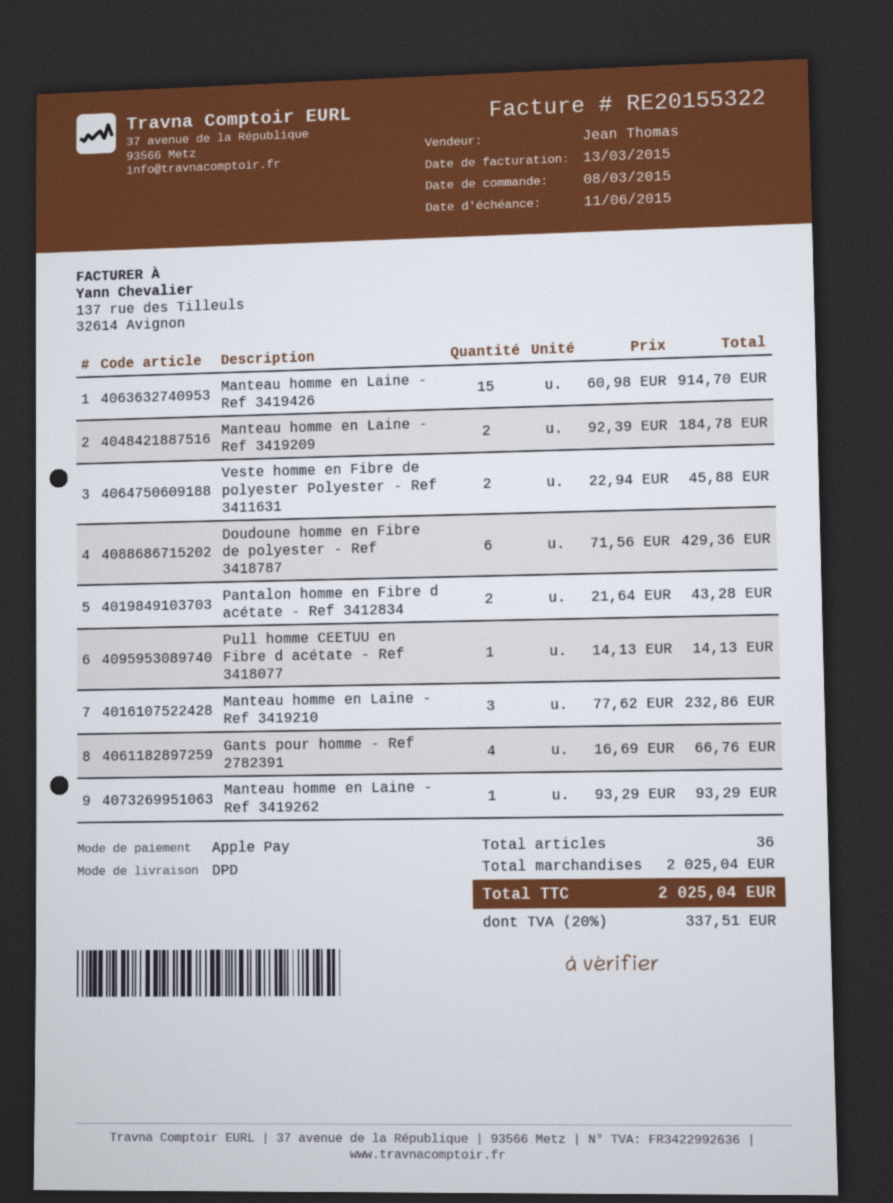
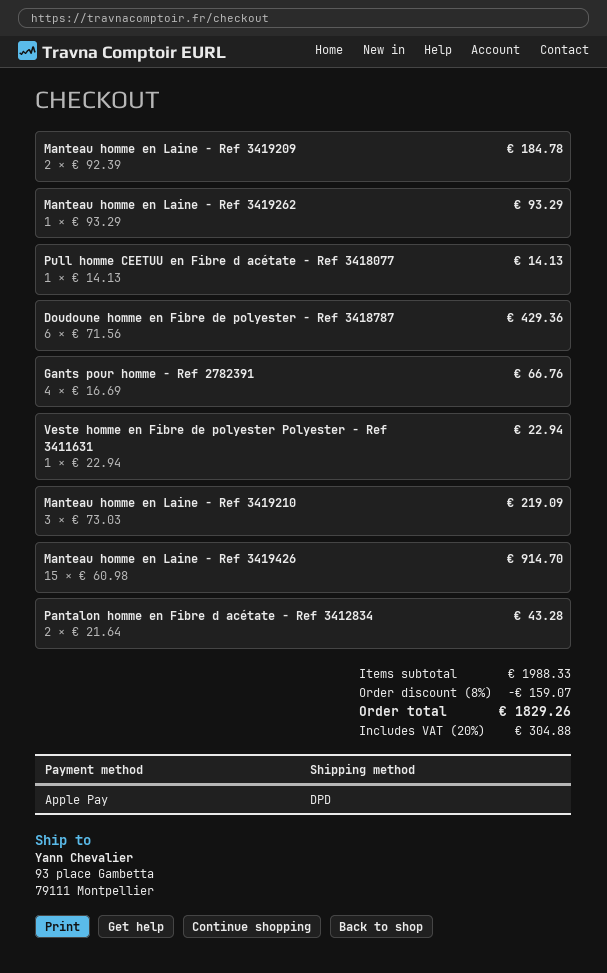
Veste homme en Fibre de polyester Polyester - Ref 3411631: 2 x 22.94 = 45.88 -> 1 x 22.94 = 22.94
Manteau homme en Laine - Ref 3419210: 3 x 77.62 = 232.86 -> 3 x 73.03 = 219.09
subtotal: 2025.04 -> 1988.33
discount: none -> 8% = 159.07
tax: 20% = 337.51 -> 20% = 304.88
total: 2025.04 -> 1829.26

